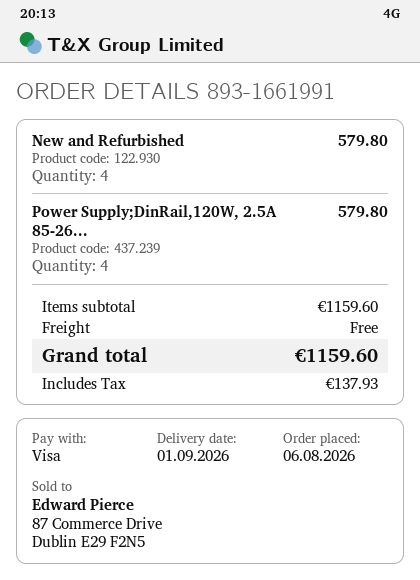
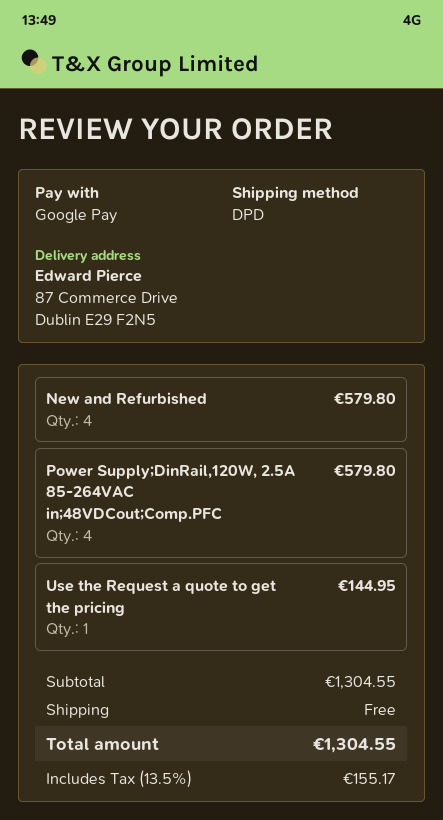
payment method: Visa -> Google Pay
Use the Request a quote to get the pricing: none -> 1 for 144.95
subtotal: 1159.60 -> 1304.55
tax: 137.93 -> 155.17
total: 1159.60 -> 1304.55

